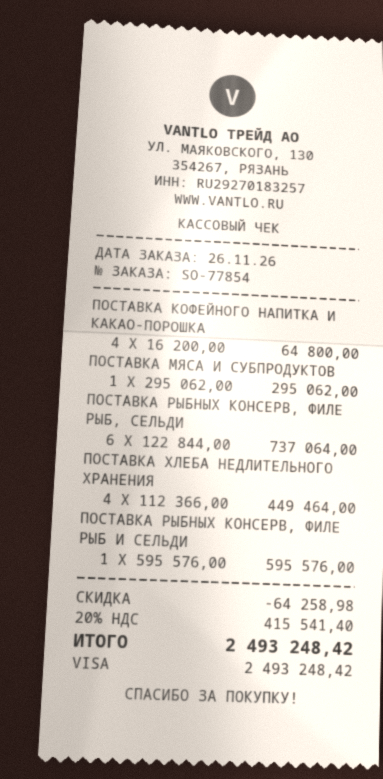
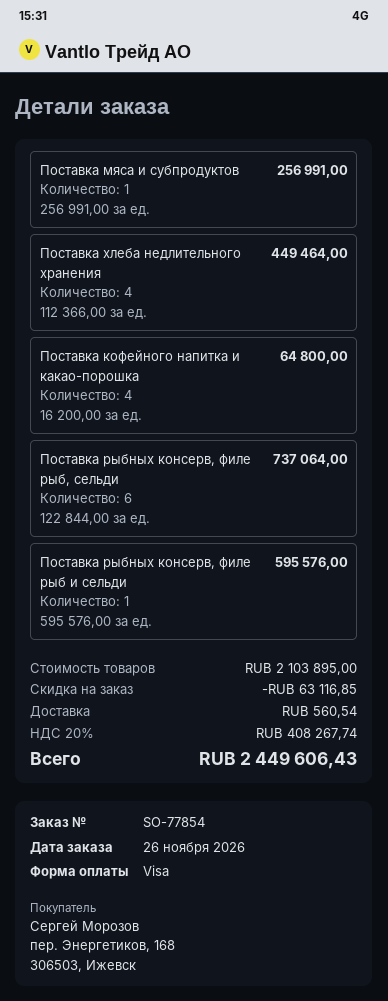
ПОСТАВКА МЯСА И СУБПРОДУКТОВ: 1 x 295062.00 = 295062.00 -> 1 x 256991.00 = 256991.00
discount: 64258.98 -> 63116.85
shipping: none -> 560.54
tax: 20% = 415541.40 -> 20% = 408267.74
total: 2493248.42 -> 2449606.43

